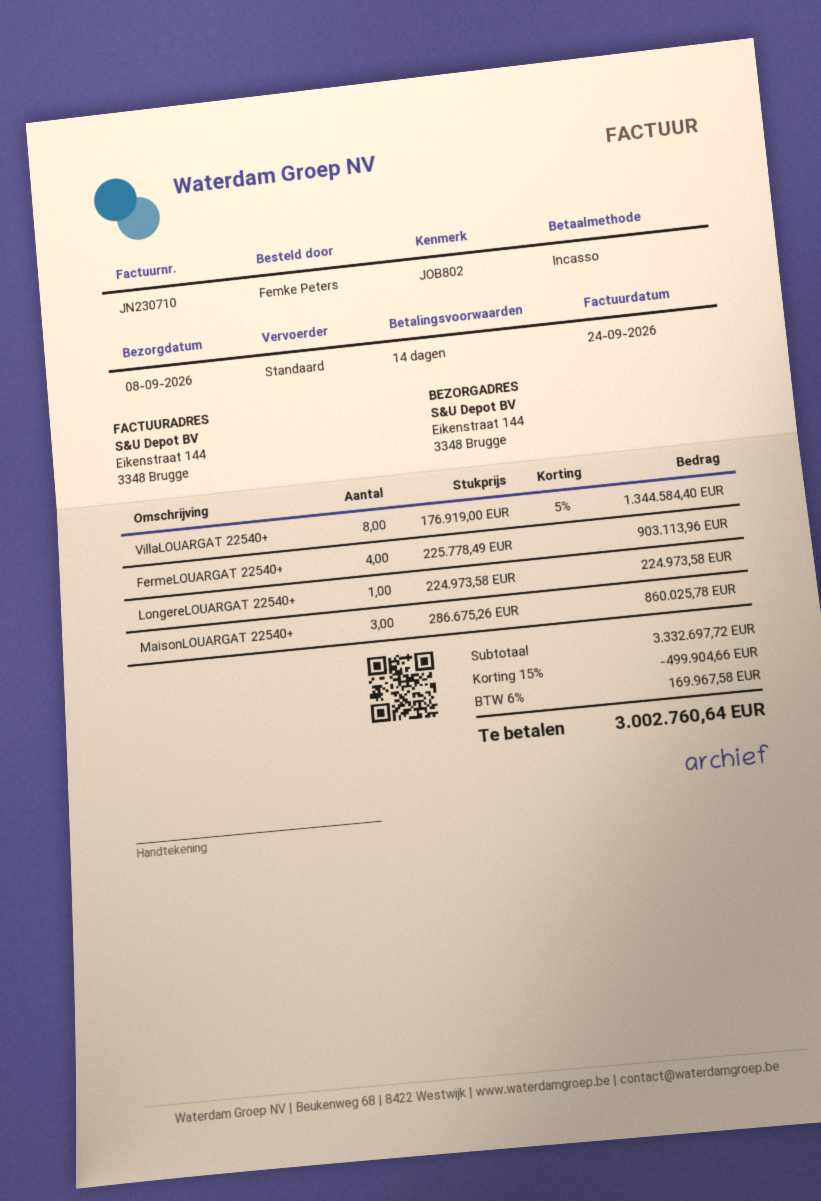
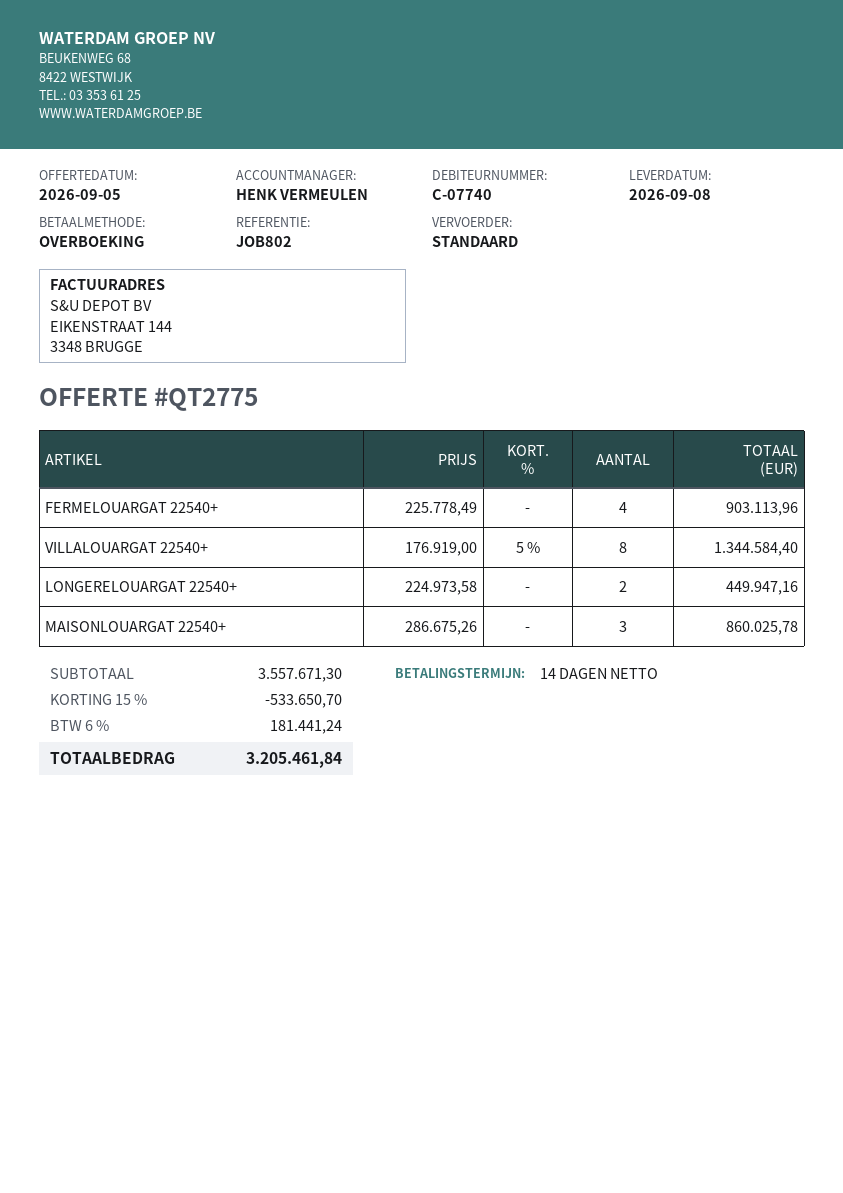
payment method: direct debit -> bank transfer
LongereLOUARGAT 22540+: 1 x 224973.58 = 224973.58 -> 2 x 224973.58 = 449947.16
subtotal: 3332697.72 -> 3557671.30
discount: 15% = 499904.66 -> 15% = 533650.70
tax: 6% = 169967.58 -> 6% = 181441.24
total: 3002760.64 -> 3205461.84

